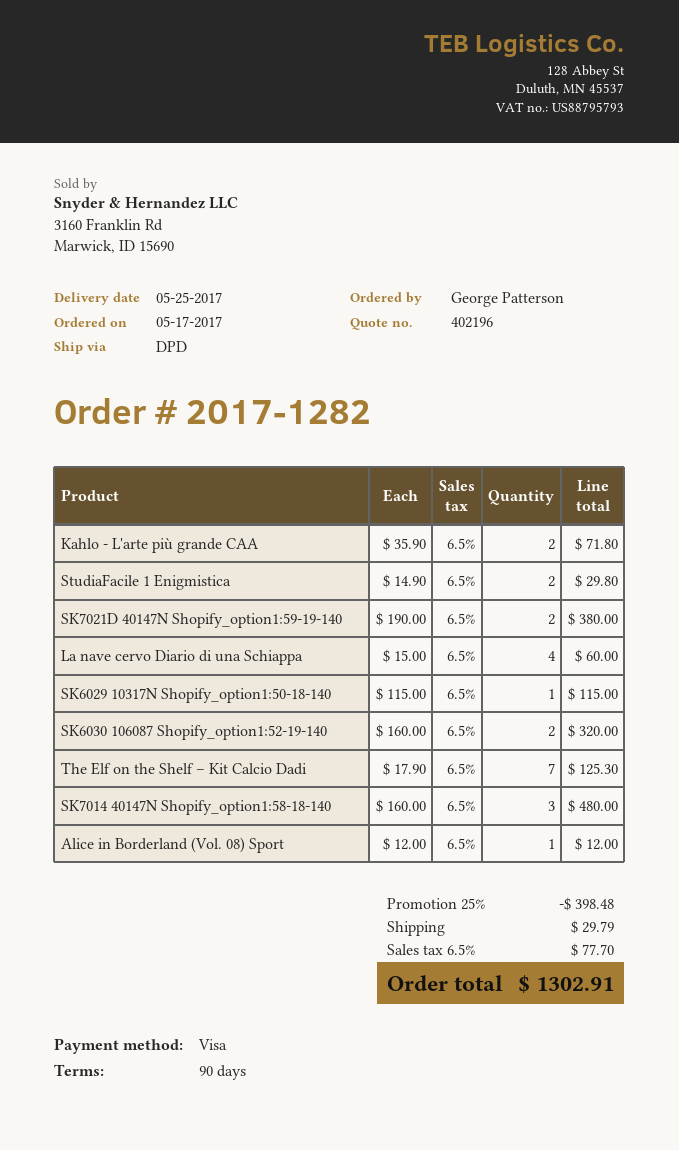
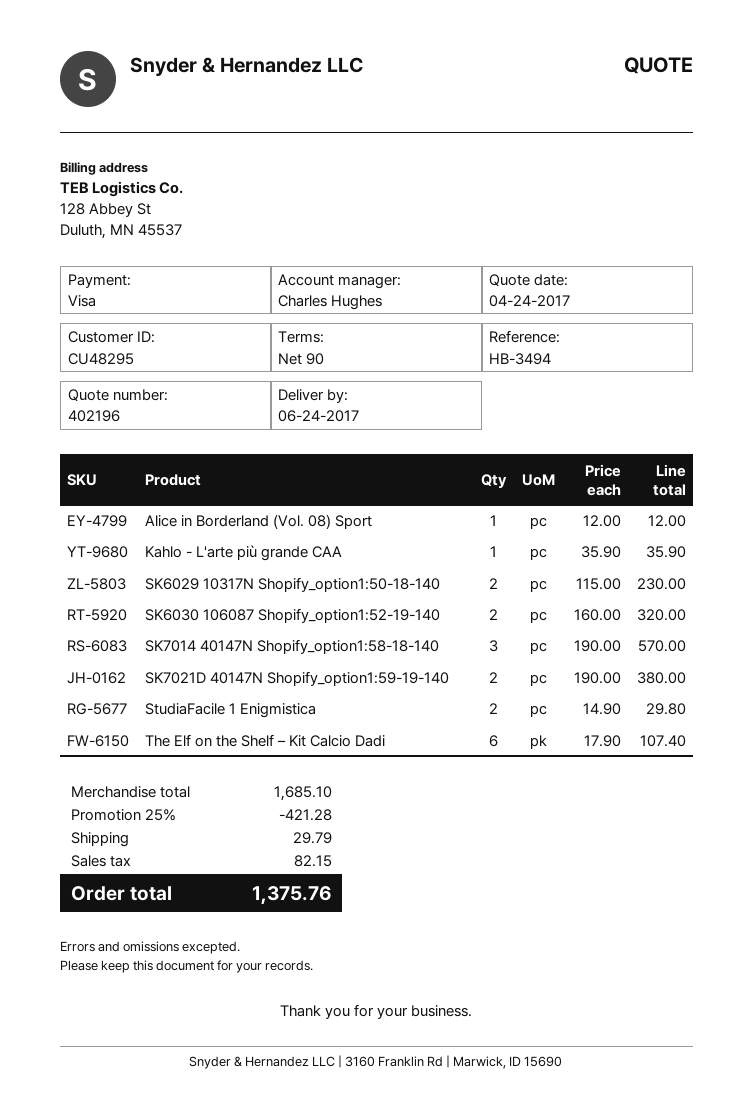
delivery date: 2017-05-25 -> 2017-06-24
Kahlo - L'arte più grande CAA: 2 x 35.90 = 71.80 -> 1 x 35.90 = 35.90
La nave cervo Diario di una Schiappa: 4 x 15.00 = 60.00 -> none
SK6029 10317N Shopify_option1:50-18-140: 1 x 115.00 = 115.00 -> 2 x 115.00 = 230.00
The Elf on the Shelf – Kit Calcio Dadi: 7 x 17.90 = 125.30 -> 6 x 17.90 = 107.40
SK7014 40147N Shopify_option1:58-18-140: 3 x 160.00 = 480.00 -> 3 x 190.00 = 570.00
discount: 25% = 398.48 -> 25% = 421.28
tax: 77.70 -> 82.15
total: 1302.91 -> 1375.76

